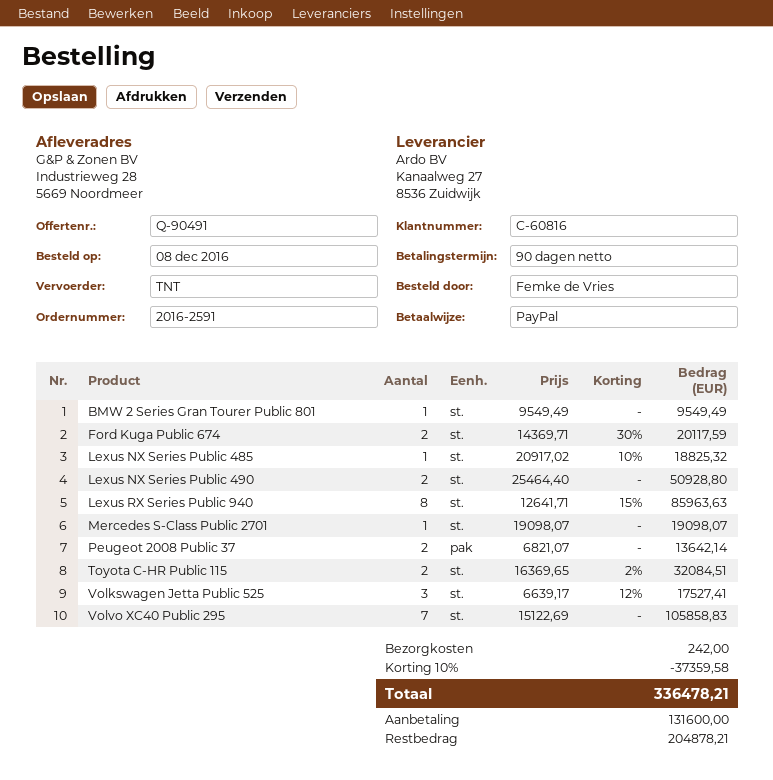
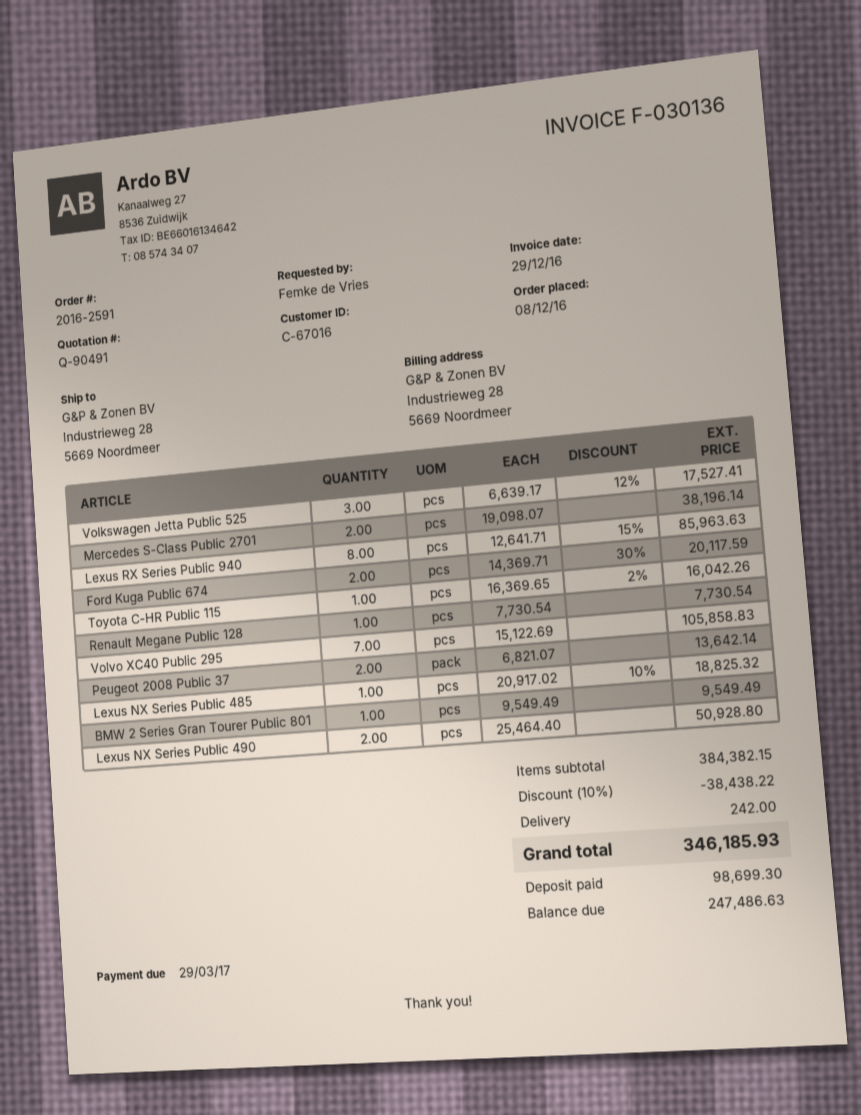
customer number: C-60816 -> C-67016
Mercedes S-Class Public 2701: 1 x 19098.07 = 19098.07 -> 2 x 19098.07 = 38196.14
Toyota C-HR Public 115: 2 x 16369.65 - 2% = 32084.51 -> 1 x 16369.65 - 2% = 16042.26
Renault Megane Public 128: none -> 1 x 7730.54 = 7730.54
discount: 10% = 37359.58 -> 10% = 38438.22
total: 336478.21 -> 346185.93
deposit: 131600.00 -> 98699.30
balance: 204878.21 -> 247486.63

